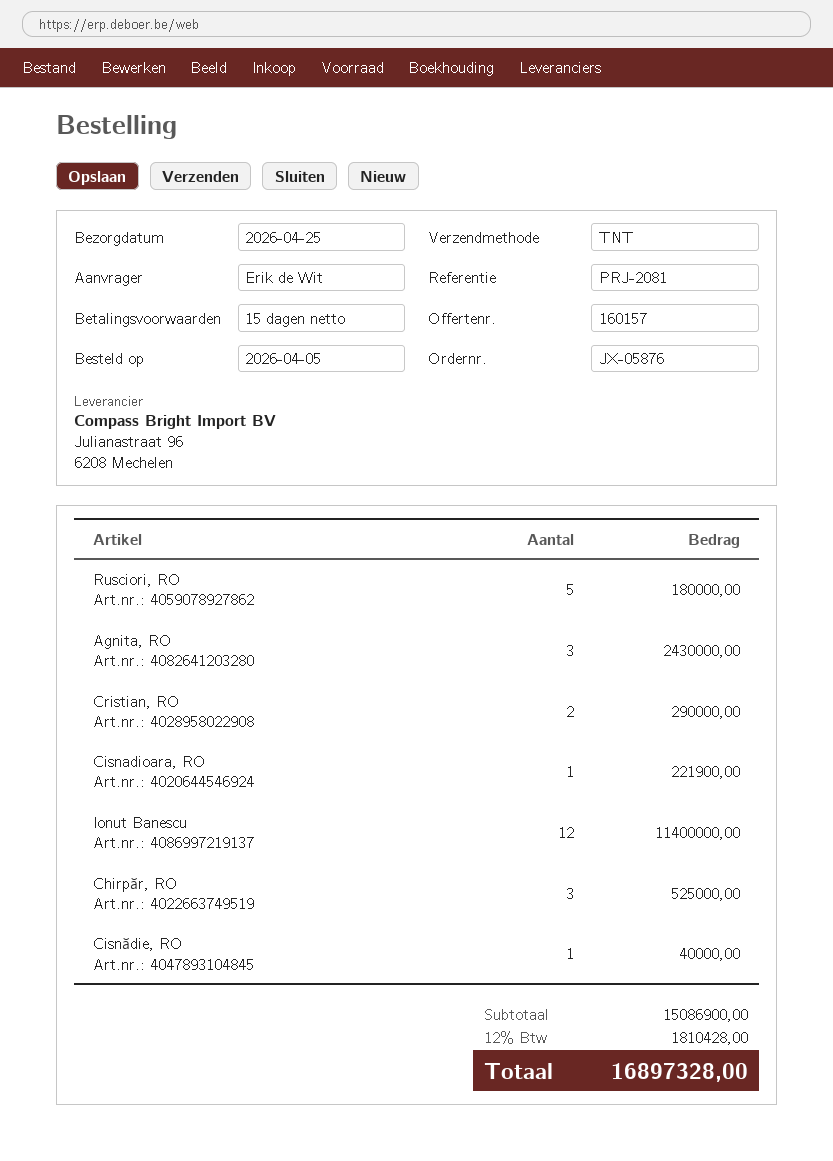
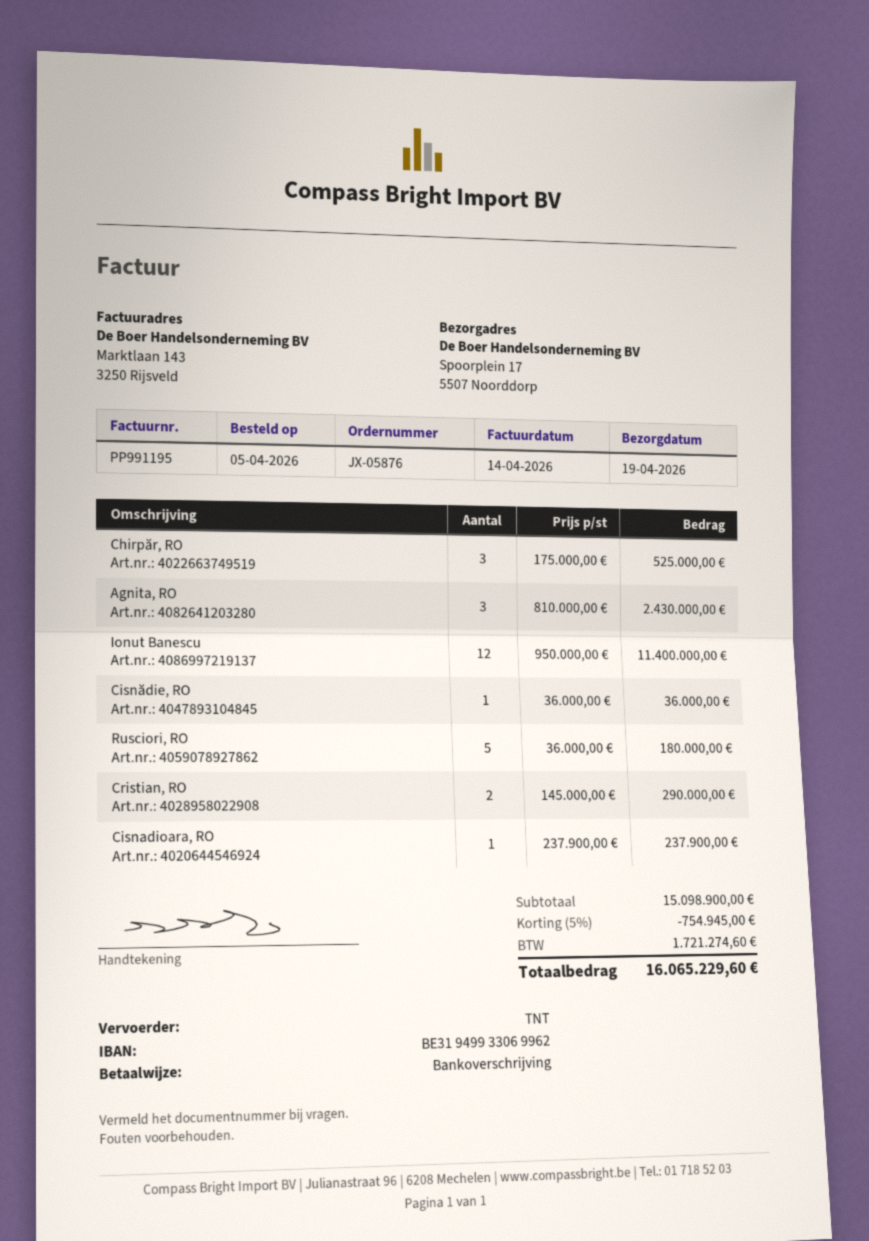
delivery date: 2026-04-25 -> 2026-04-19
Cisnadioara, RO: 1 for 221900.00 -> 1 for 237900.00
Cisnădie, RO: 1 for 40000.00 -> 1 for 36000.00
subtotal: 15086900.00 -> 15098900.00
discount: none -> 5% = 754945.00
tax: 1810428.00 -> 1721274.60
total: 16897328.00 -> 16065229.60

